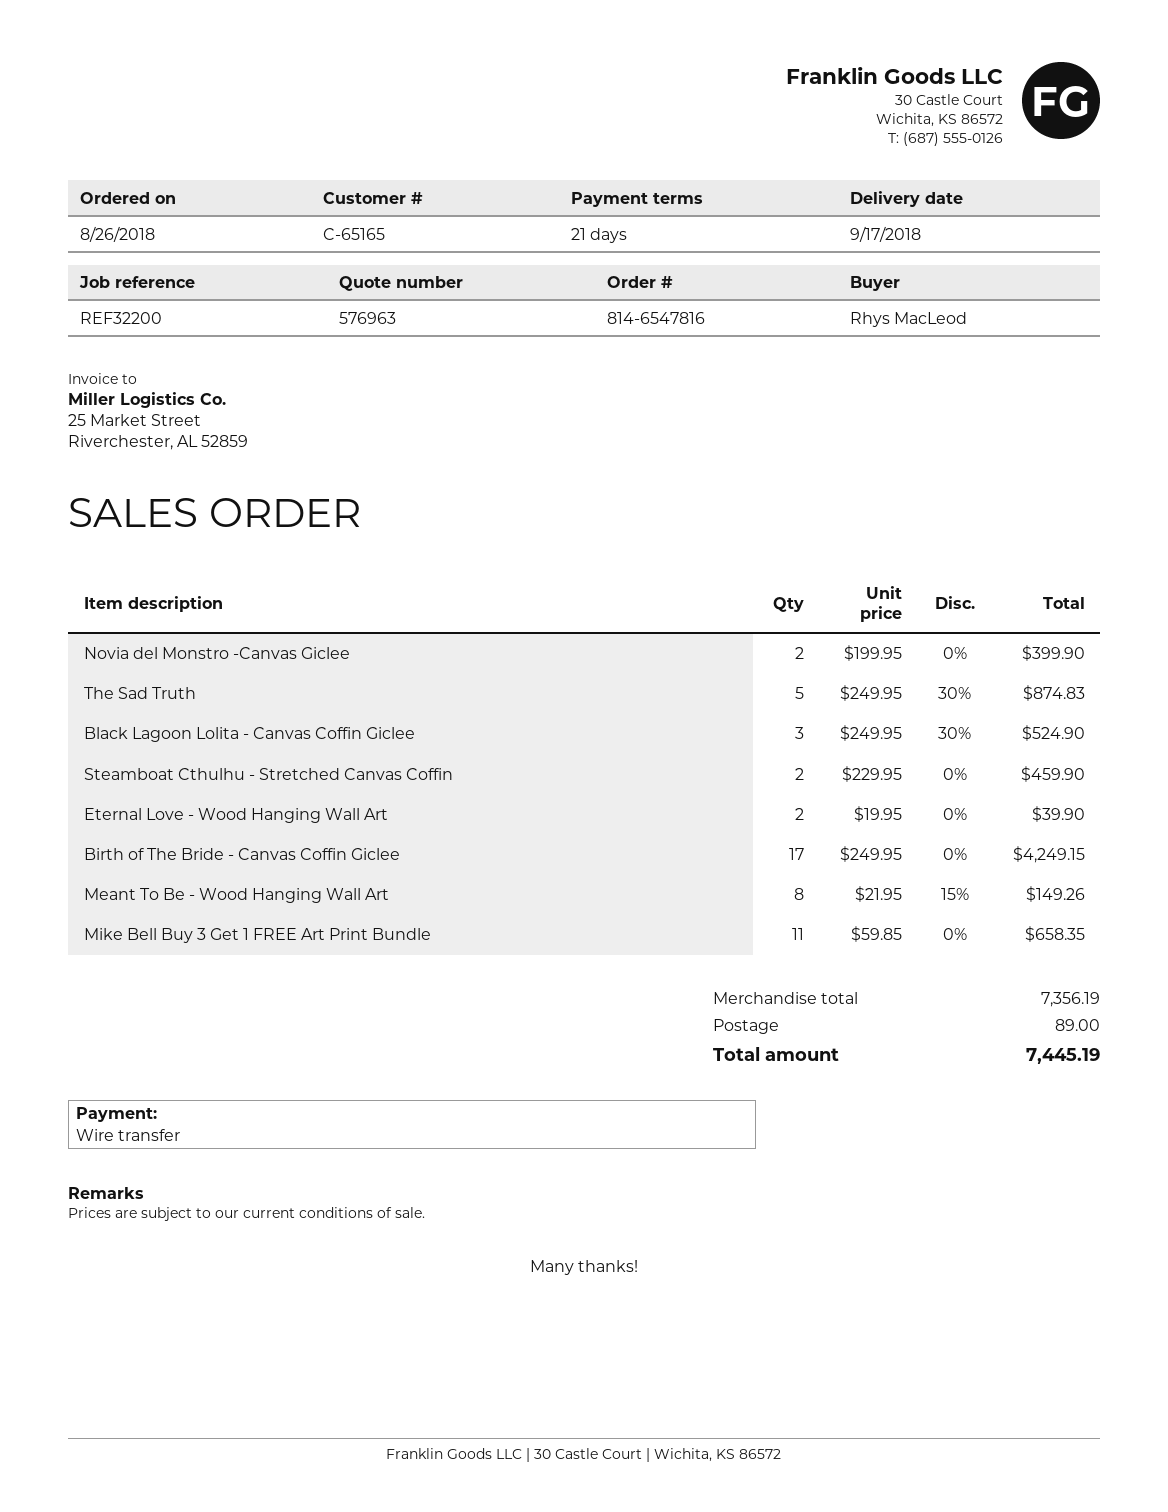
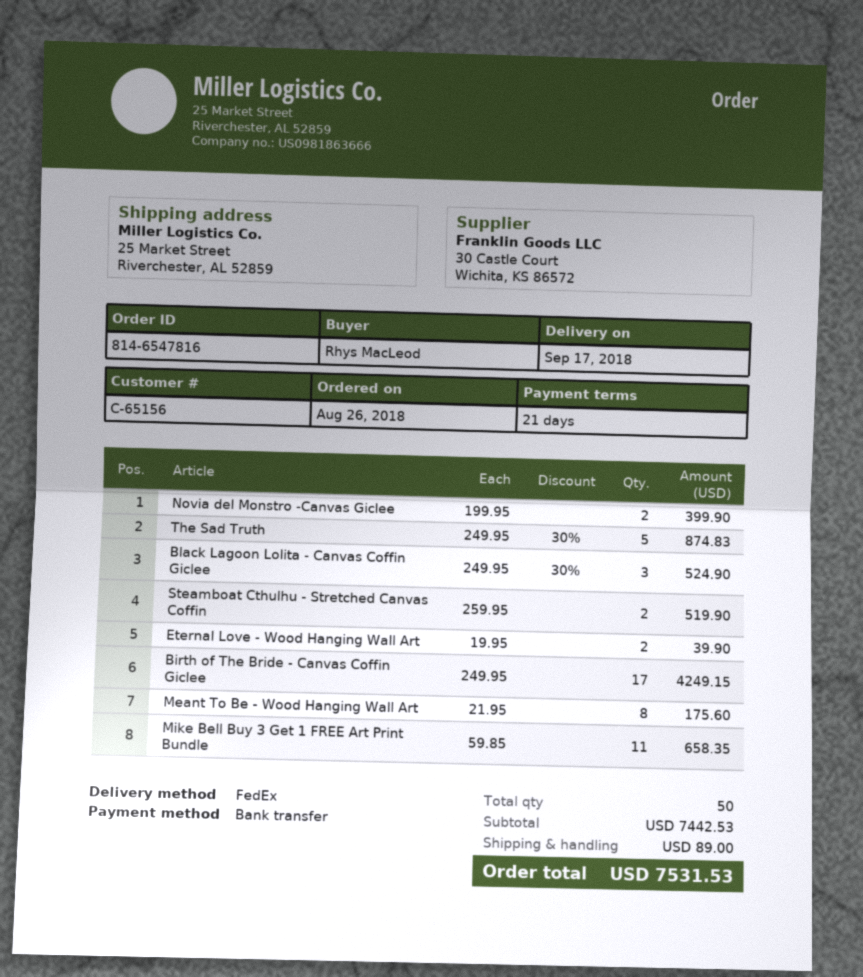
customer number: C-65165 -> C-65156
Steamboat Cthulhu - Stretched Canvas Coffin: 2 x 229.95 = 459.90 -> 2 x 259.95 = 519.90
Meant To Be - Wood Hanging Wall Art: 8 x 21.95 - 15% = 149.26 -> 8 x 21.95 = 175.60
subtotal: 7356.19 -> 7442.53
total: 7445.19 -> 7531.53

